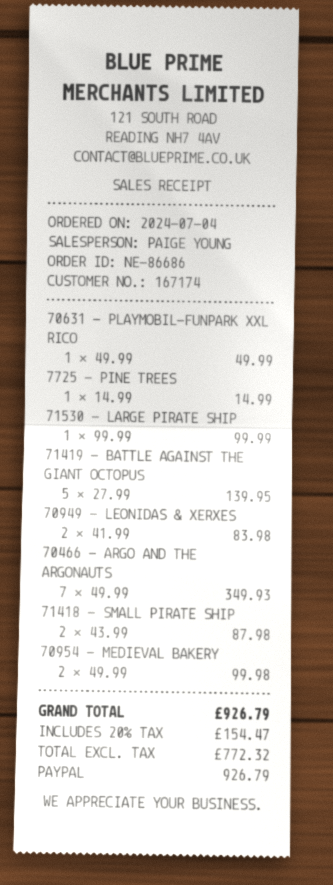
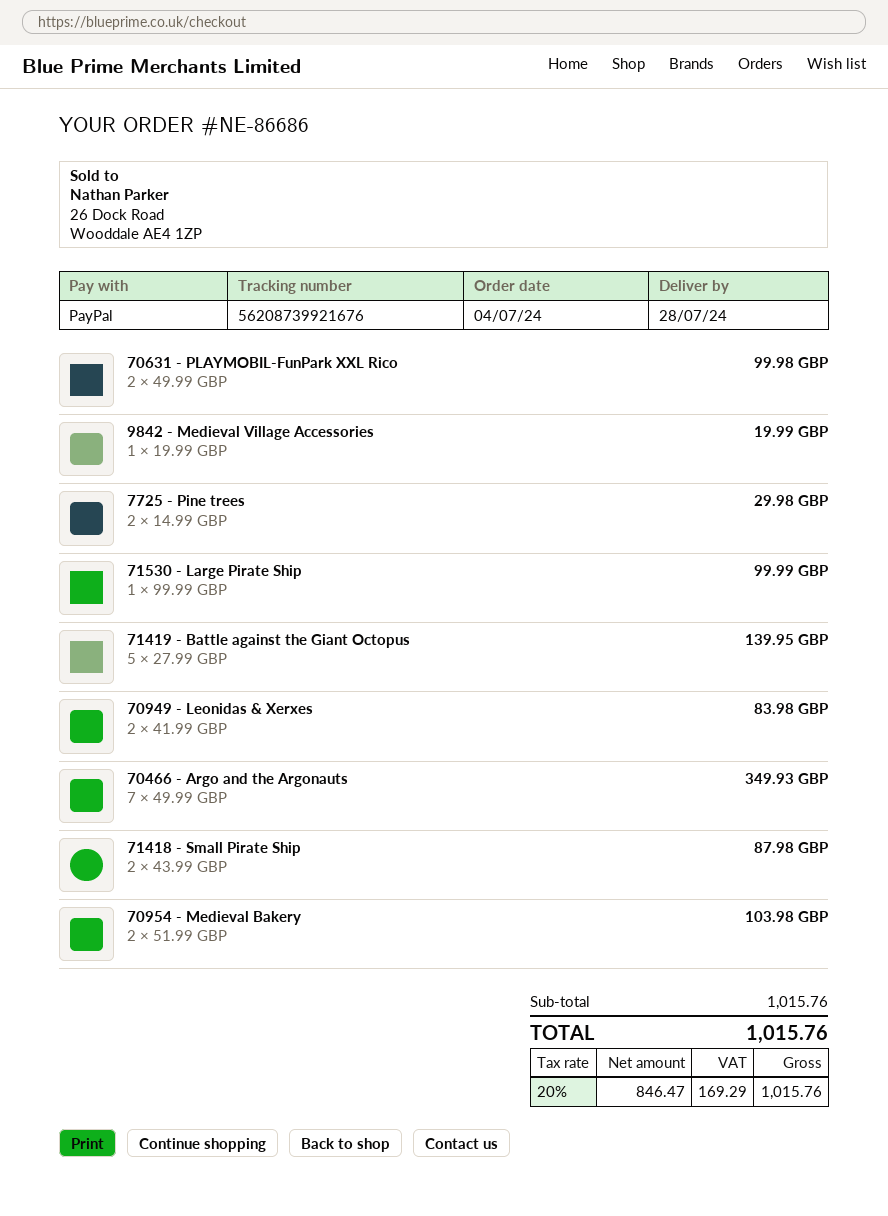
70631 - PLAYMOBIL-FUNPARK XXL RICO: 1 x 49.99 = 49.99 -> 2 x 49.99 = 99.98
7725 - PINE TREES: 1 x 14.99 = 14.99 -> 2 x 14.99 = 29.98
70954 - MEDIEVAL BAKERY: 2 x 49.99 = 99.98 -> 2 x 51.99 = 103.98
9842 - Medieval Village Accessories: none -> 1 x 19.99 = 19.99
net: 772.32 -> 846.47
tax: 20% = 154.47 -> 20% = 169.29
total: 926.79 -> 1015.76

